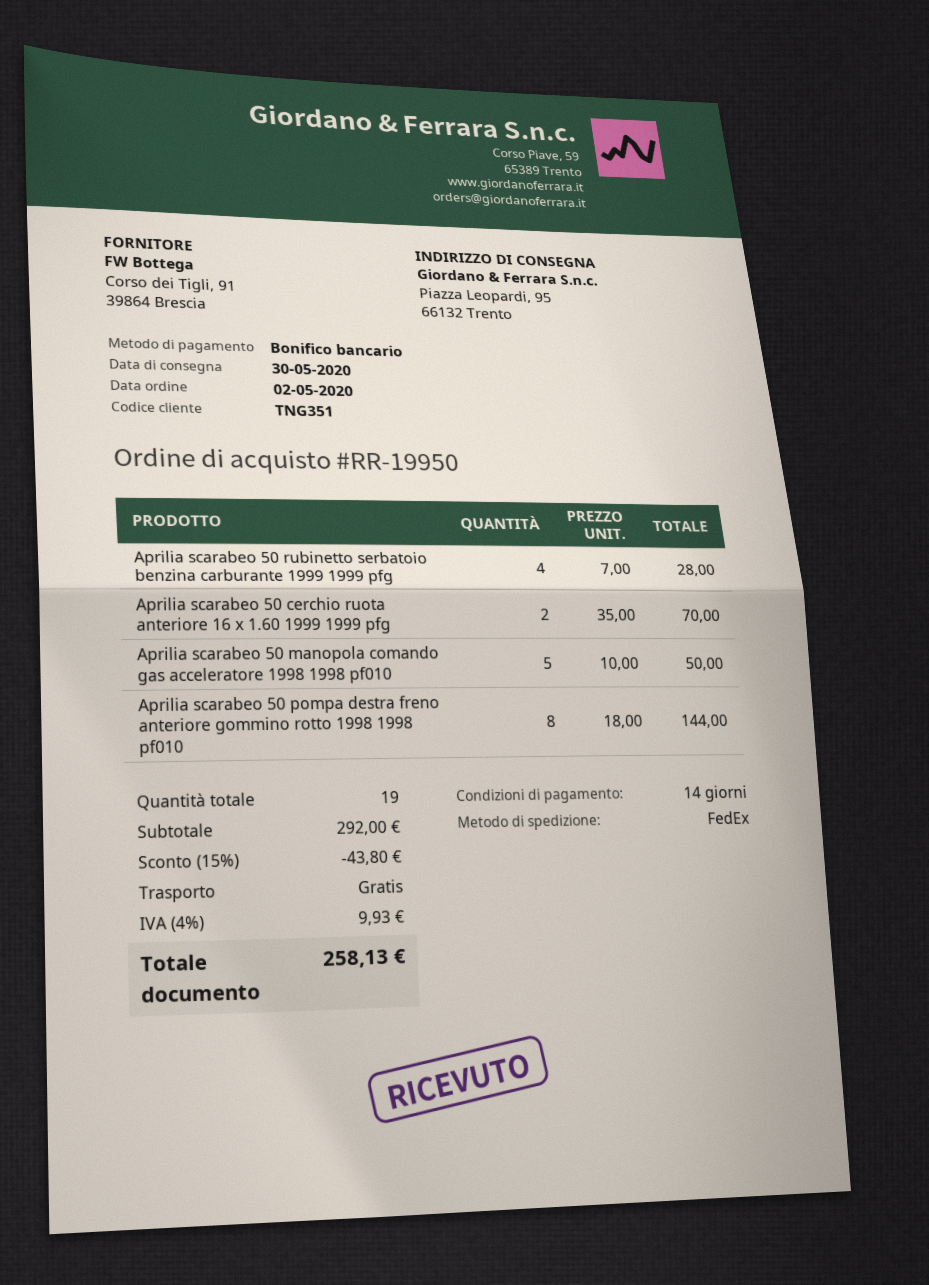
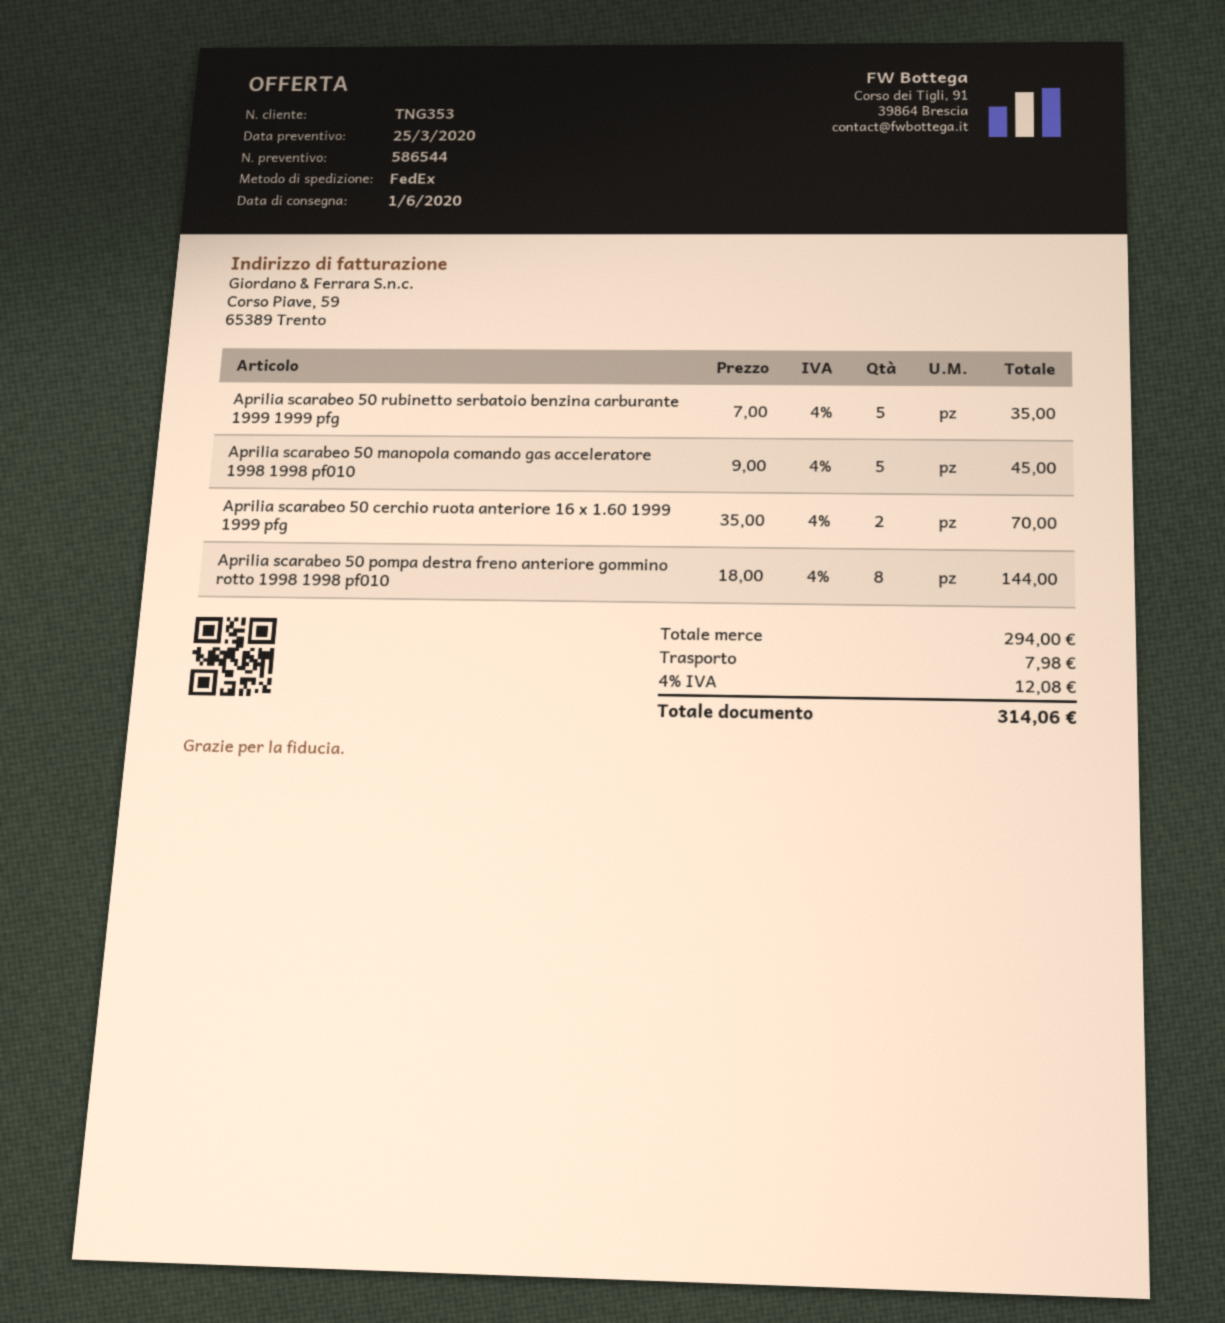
delivery date: 2020-05-30 -> 2020-06-01
customer number: TNG351 -> TNG353
Aprilia scarabeo 50 rubinetto serbatoio benzina carburante 1999 1999 pfg: 4 x 7.00 = 28.00 -> 5 x 7.00 = 35.00
Aprilia scarabeo 50 manopola comando gas acceleratore 1998 1998 pf010: 5 x 10.00 = 50.00 -> 5 x 9.00 = 45.00
subtotal: 292.00 -> 294.00
discount: 15% = 43.80 -> none
shipping: 0.00 -> 7.98
tax: 4% = 9.93 -> 4% = 12.08
total: 258.13 -> 314.06

